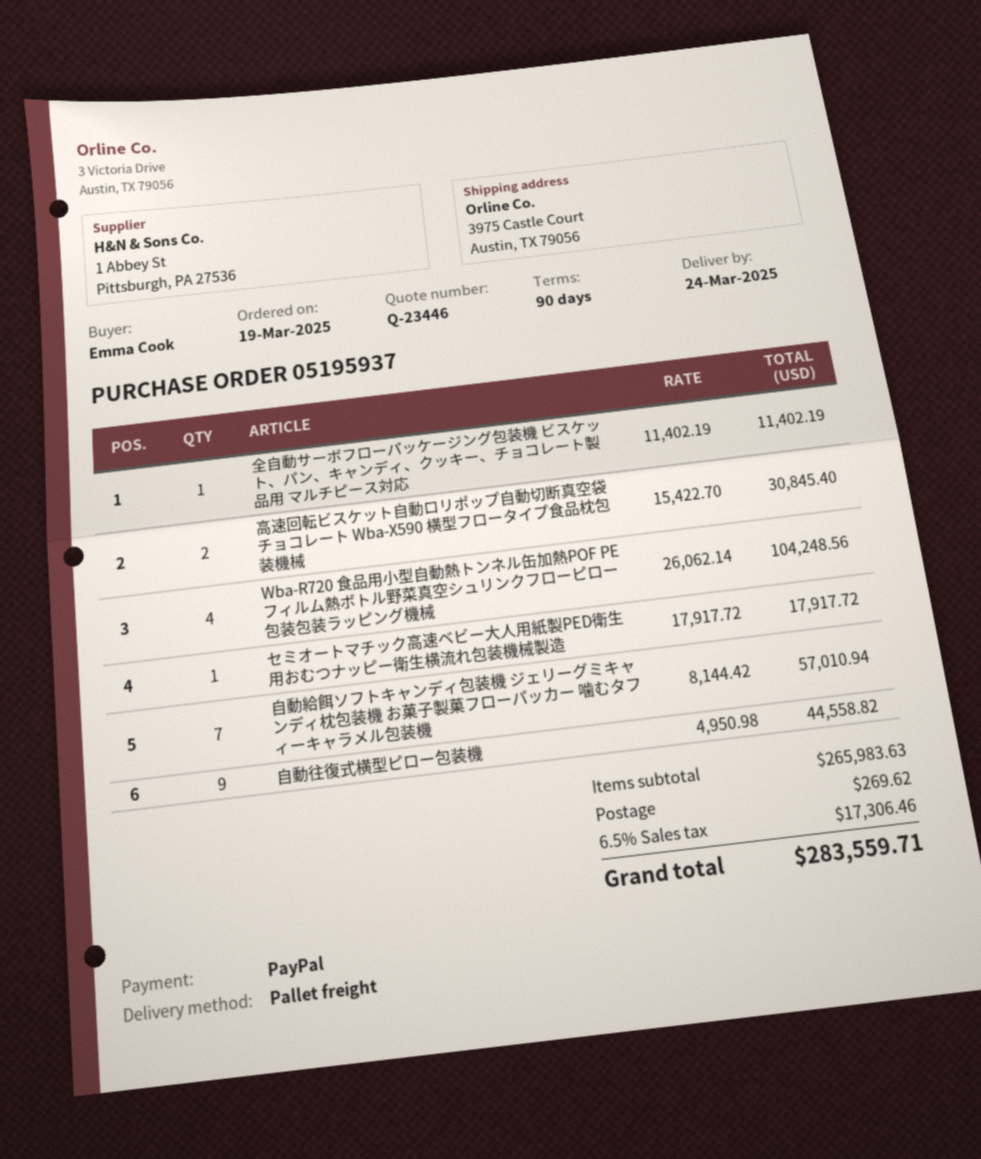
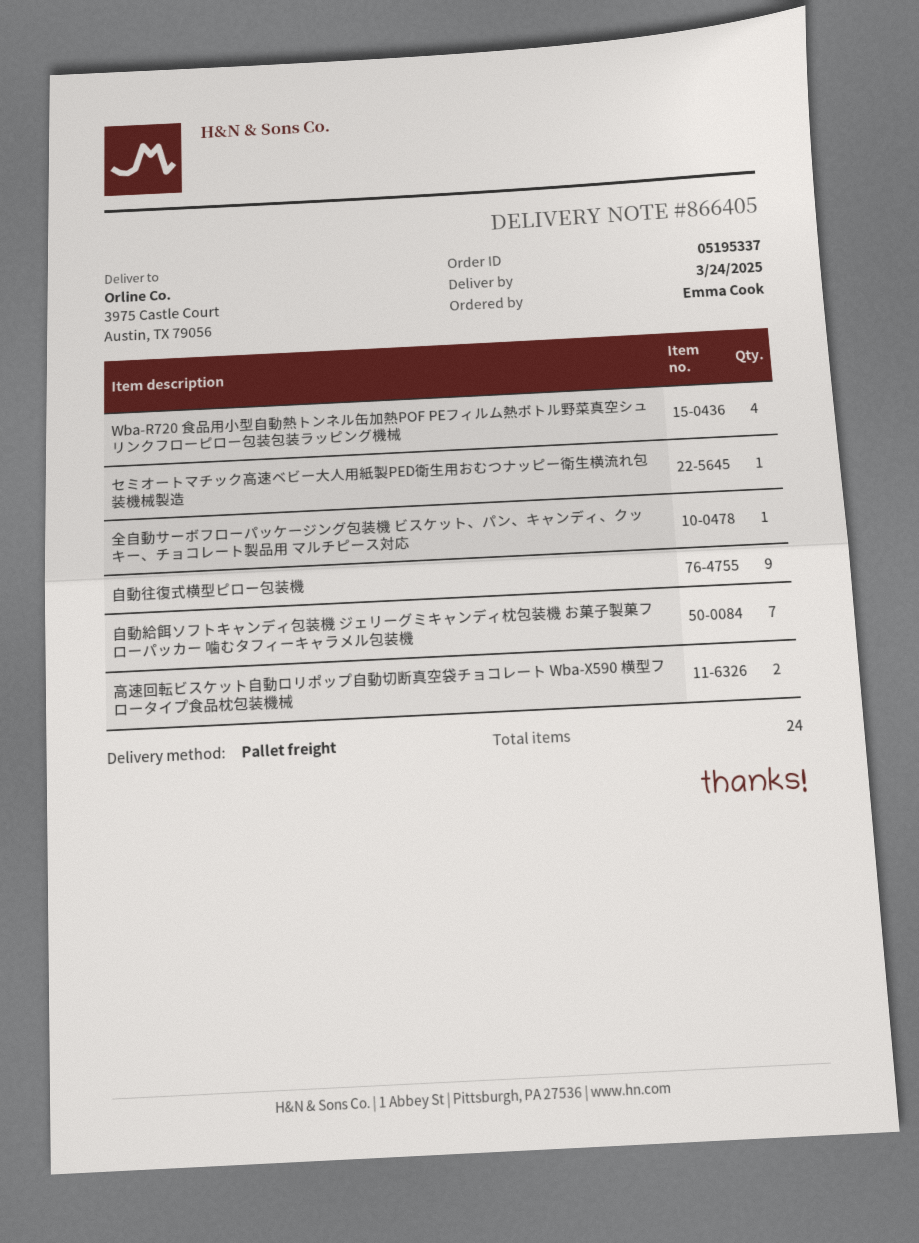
order number: 05195937 -> 05195337

